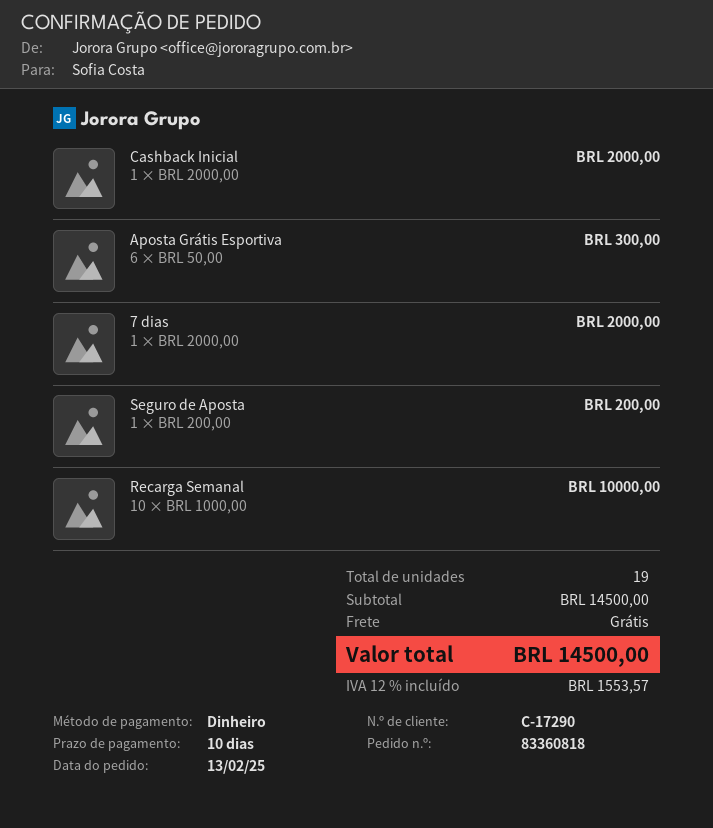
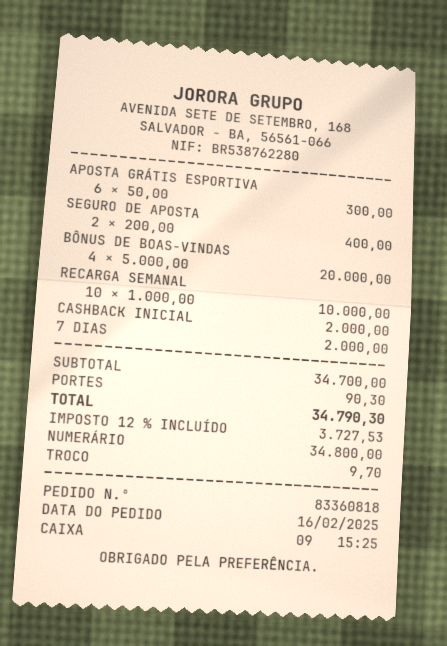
order date: 2025-02-13 -> 2025-02-16
Seguro de Aposta: 1 x 200.00 = 200.00 -> 2 x 200.00 = 400.00
BÔNUS DE BOAS-VINDAS: none -> 4 x 5000.00 = 20000.00
subtotal: 14500.00 -> 34700.00
shipping: 0.00 -> 90.30
tax: 12% = 1553.57 -> 12% = 3727.53
total: 14500.00 -> 34790.30

